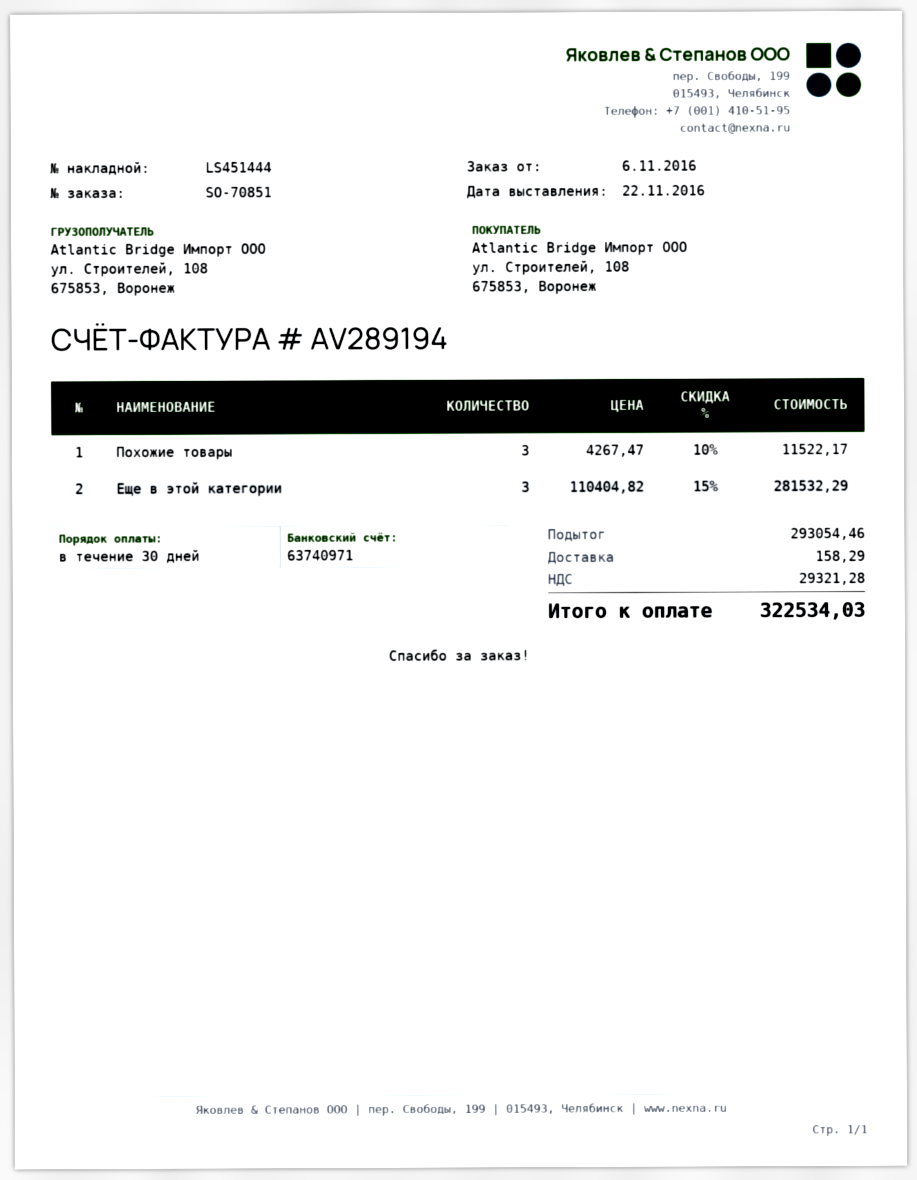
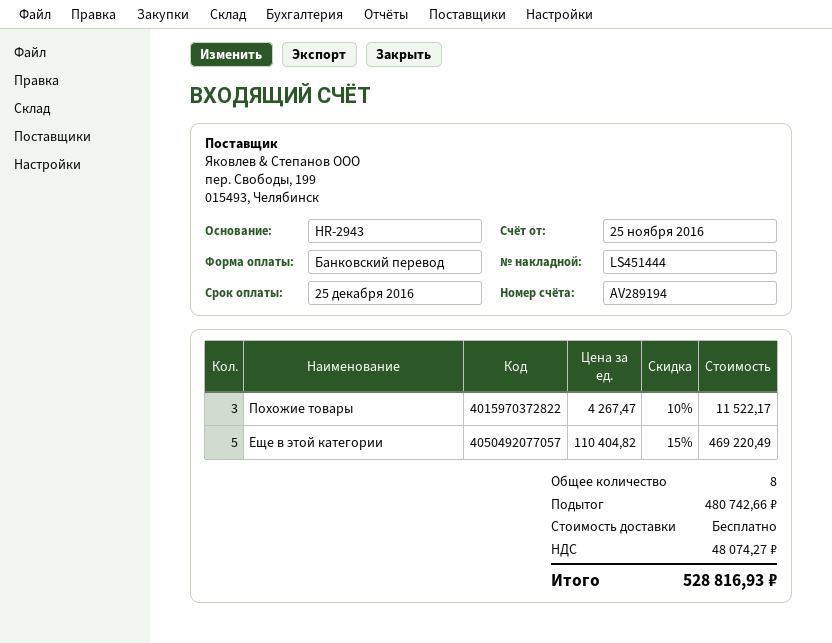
invoice date: 2016-11-22 -> 2016-11-25
Еще в этой категории: 3 x 110404.82 - 15% = 281532.29 -> 5 x 110404.82 - 15% = 469220.49
subtotal: 293054.46 -> 480742.66
shipping: 158.29 -> 0.00
tax: 29321.28 -> 48074.27
total: 322534.03 -> 528816.93

